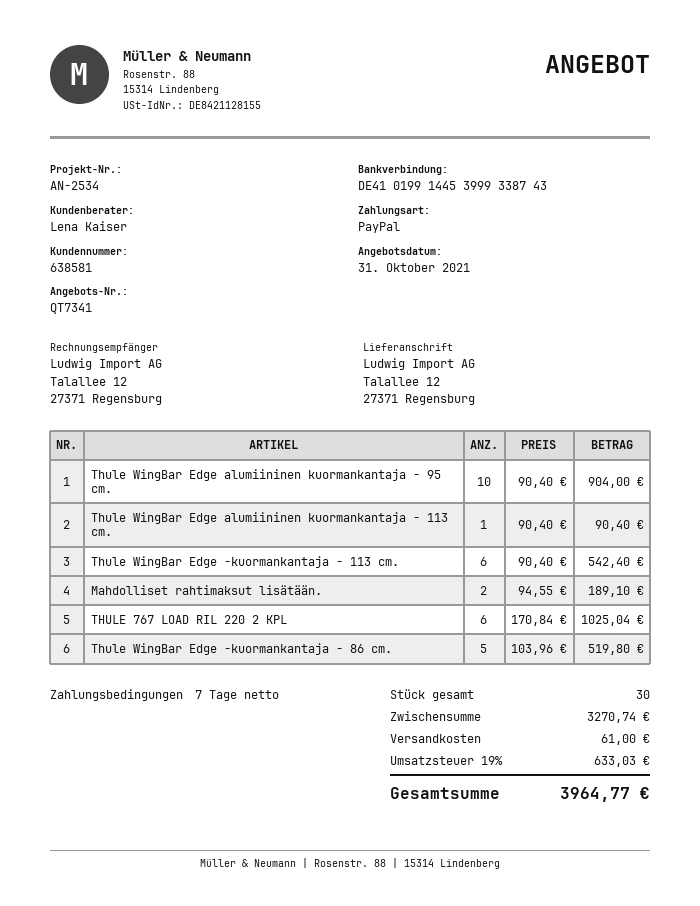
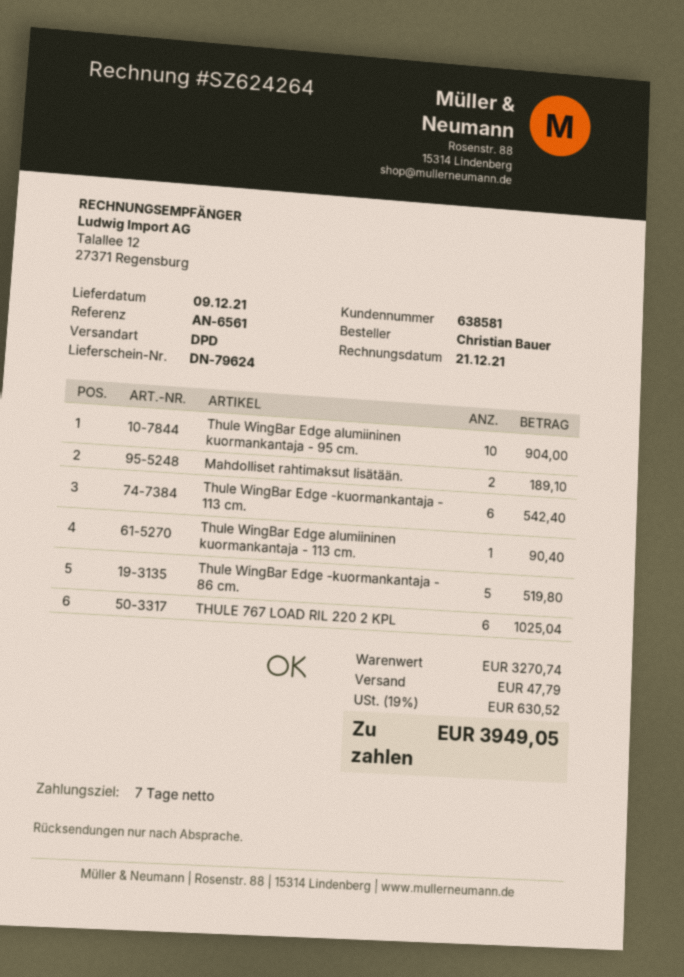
reference: AN-2534 -> AN-6561
shipping: 61.00 -> 47.79
tax: 19% = 633.03 -> 19% = 630.52
total: 3964.77 -> 3949.05

